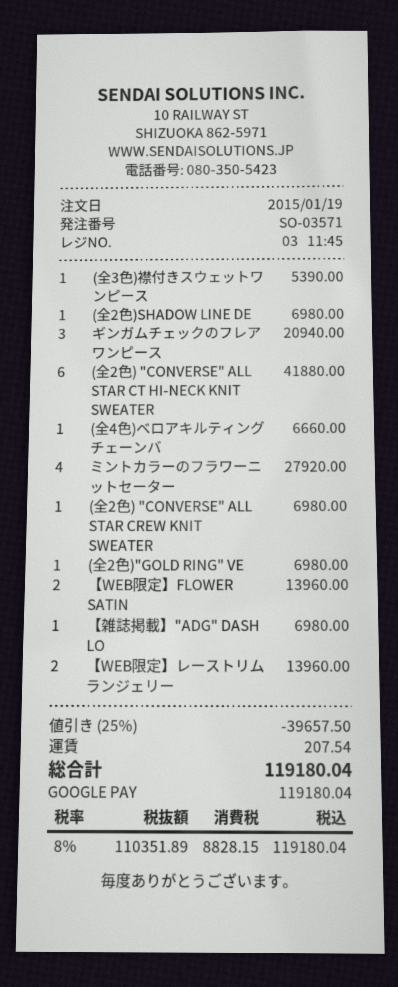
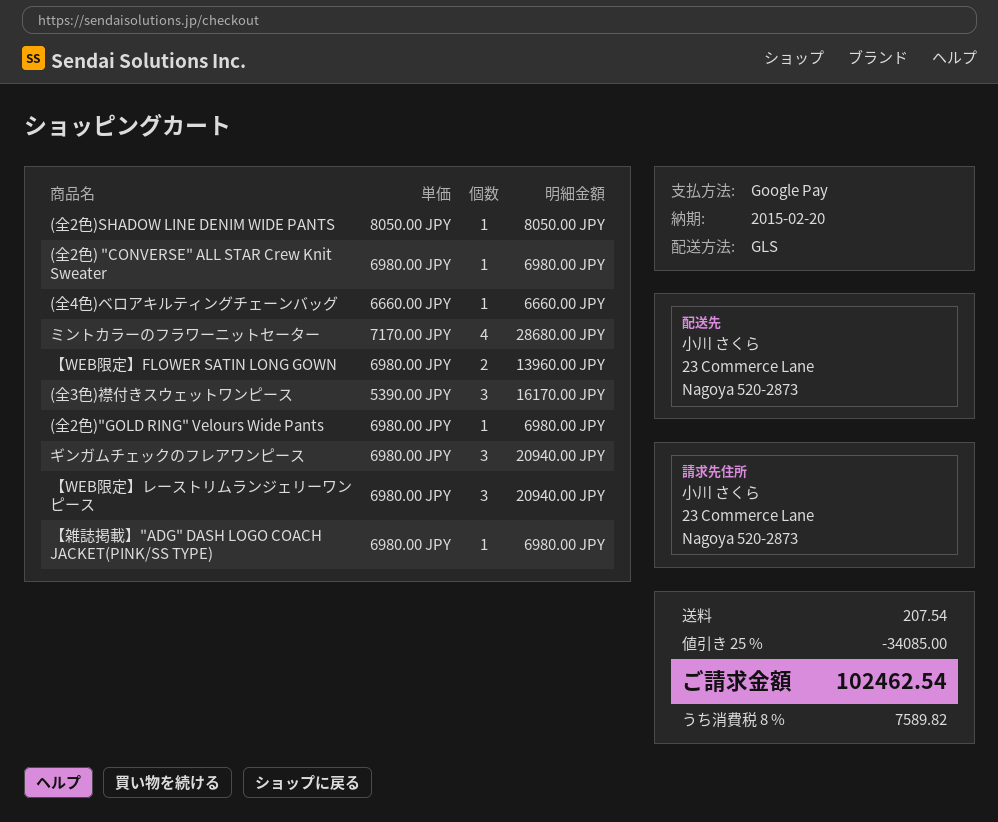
(全3色)襟付きスウェットワンピース: 1 for 5390.00 -> 3 for 16170.00
(全2色)SHADOW LINE DE: 1 for 6980.00 -> 1 for 8050.00
(全2色) "CONVERSE" ALL STAR CT HI-NECK KNIT SWEATER: 6 for 41880.00 -> none
ミントカラーのフラワーニットセーター: 4 for 27920.00 -> 4 for 28680.00
【WEB限定】レーストリムランジェリー: 2 for 13960.00 -> 3 for 20940.00
discount: 25% = 39657.50 -> 25% = 34085.00
tax: 8% = 8828.15 -> 8% = 7589.82
total: 119180.04 -> 102462.54

